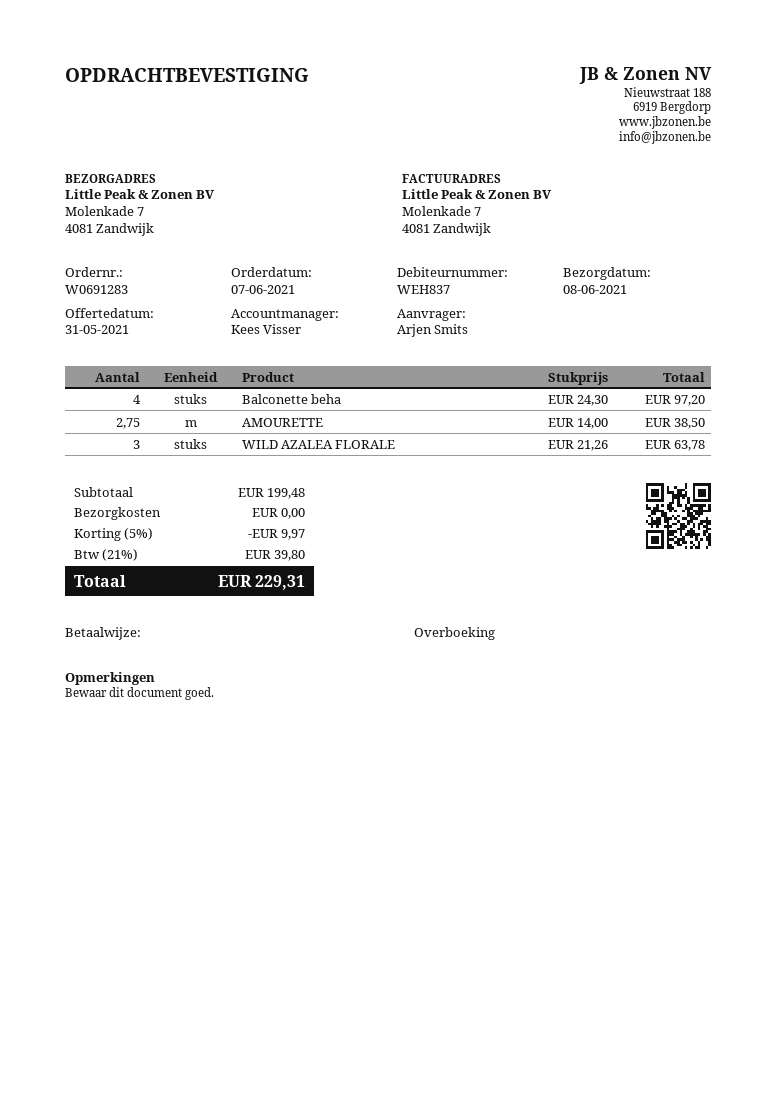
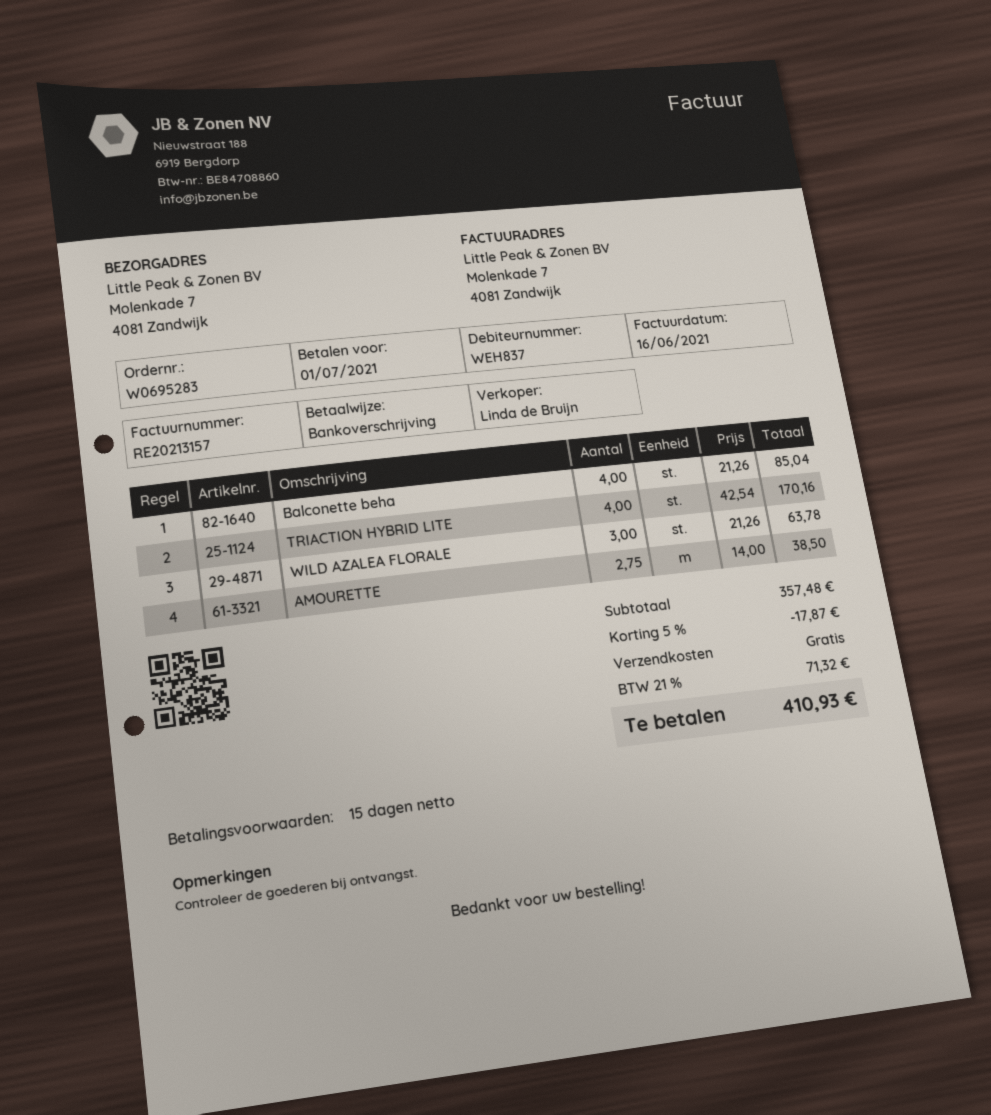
order number: W0691283 -> W0695283
sales rep: Kees Visser -> Linda de Bruijn
Balconette beha: 4 x 24.30 = 97.20 -> 4 x 21.26 = 85.04
TRIACTION HYBRID LITE: none -> 4 x 42.54 = 170.16
subtotal: 199.48 -> 357.48
discount: 5% = 9.97 -> 5% = 17.87
tax: 21% = 39.80 -> 21% = 71.32
total: 229.31 -> 410.93

